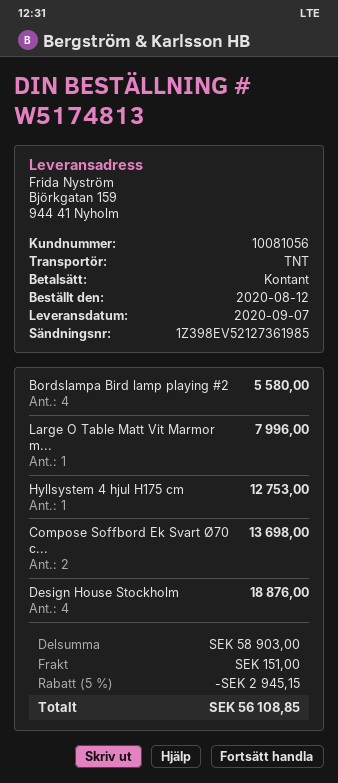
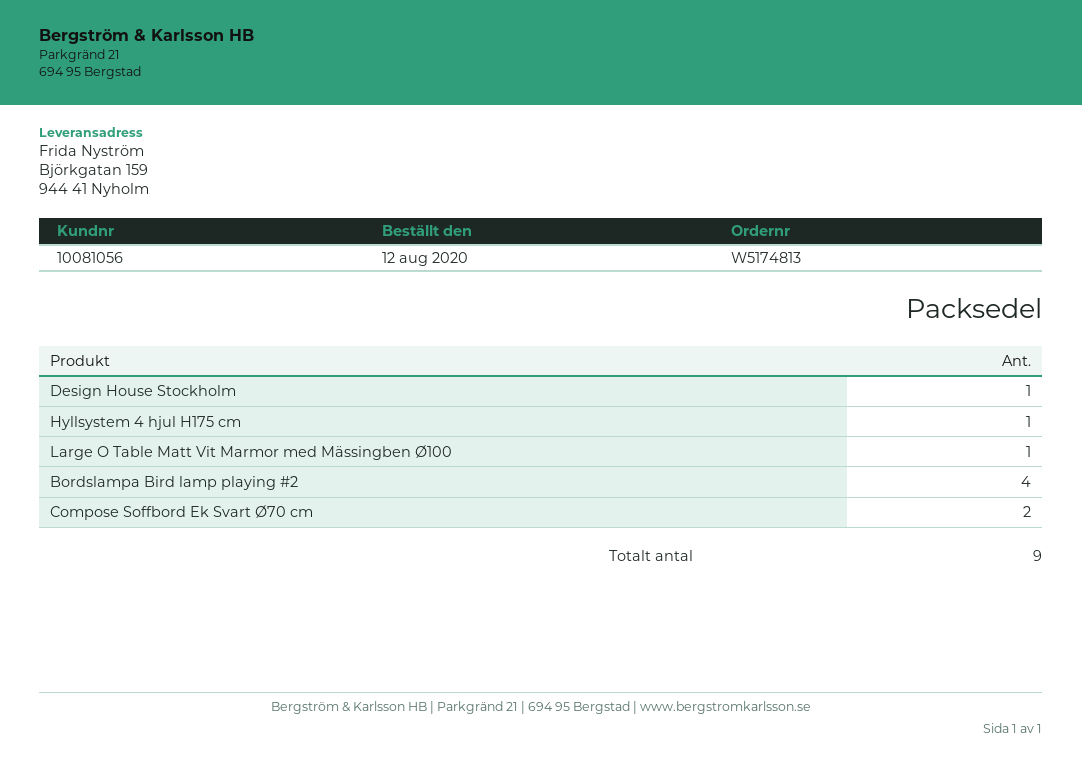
Design House Stockholm: 4 -> 1

